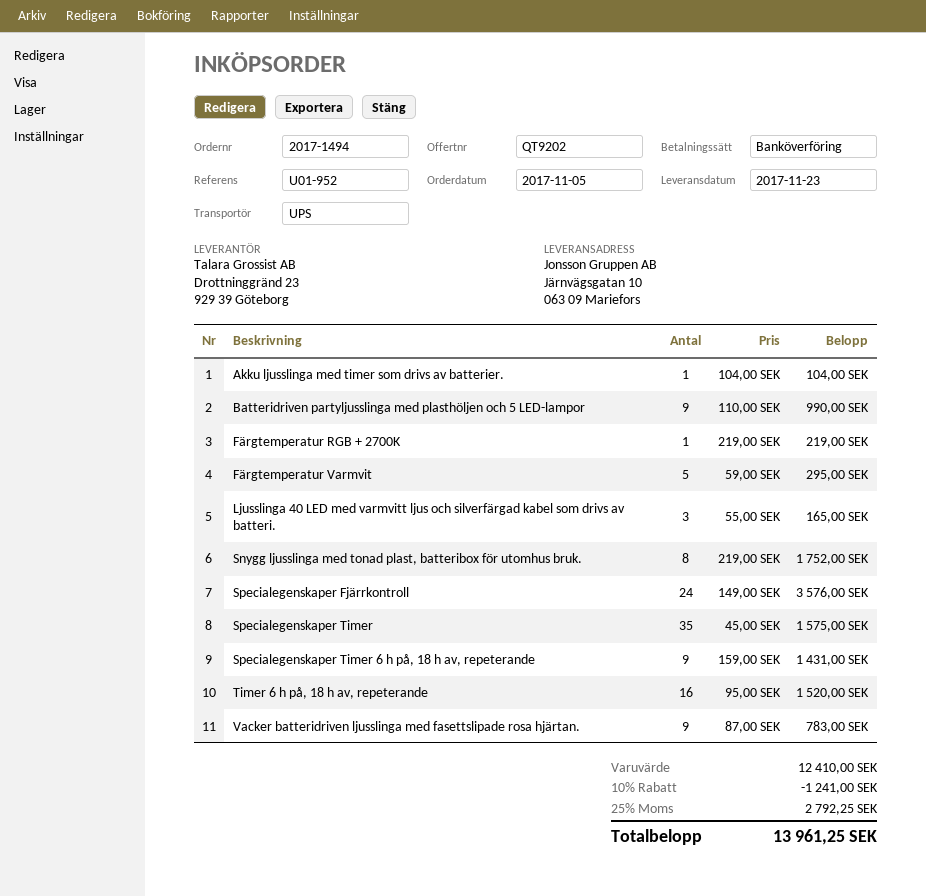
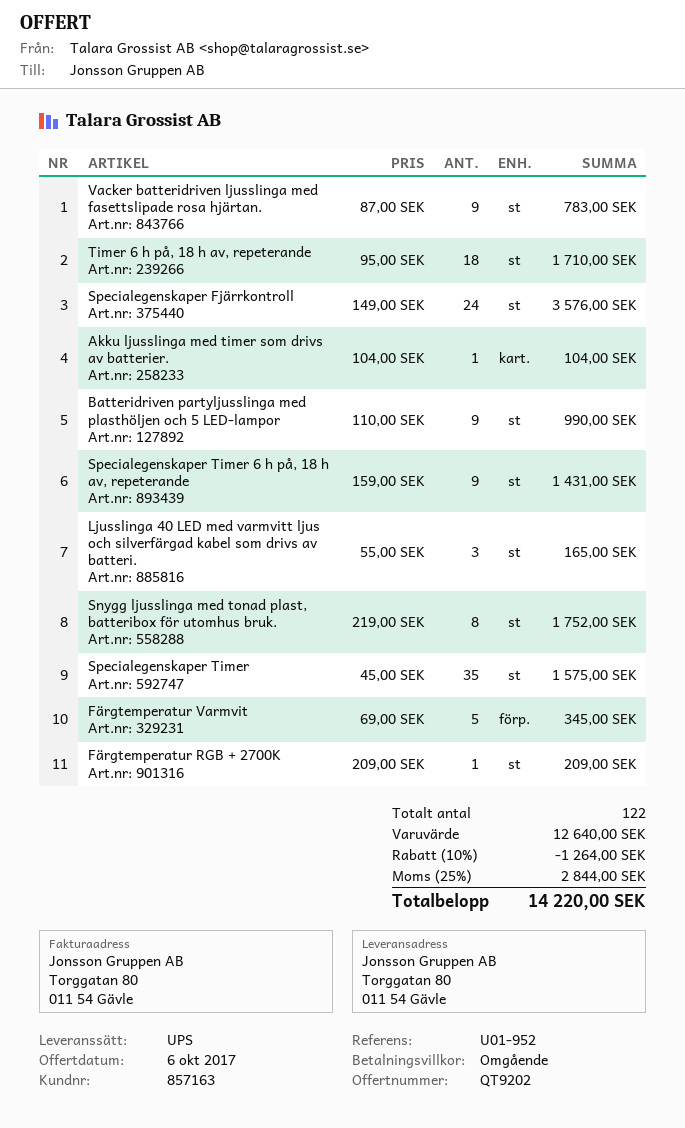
ship to: Järnvägsgatan 10, 063 09 Mariefors -> Torggatan 80, 011 54 Gävle
Färgtemperatur RGB + 2700K: 1 x 219.00 = 219.00 -> 1 x 209.00 = 209.00
Färgtemperatur Varmvit: 5 x 59.00 = 295.00 -> 5 x 69.00 = 345.00
Timer 6 h på, 18 h av, repeterande: 16 x 95.00 = 1520.00 -> 18 x 95.00 = 1710.00
subtotal: 12410.00 -> 12640.00
discount: 10% = 1241.00 -> 10% = 1264.00
tax: 25% = 2792.25 -> 25% = 2844.00
total: 13961.25 -> 14220.00

